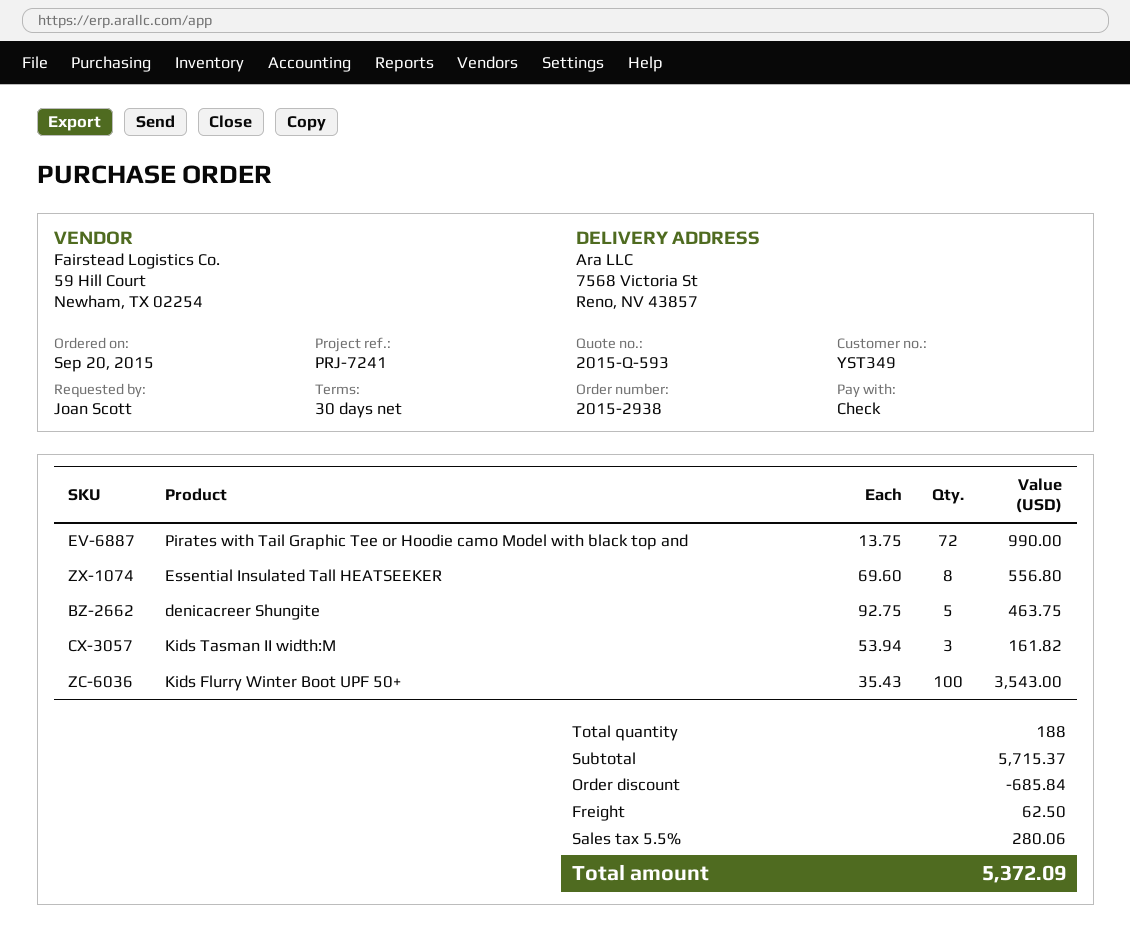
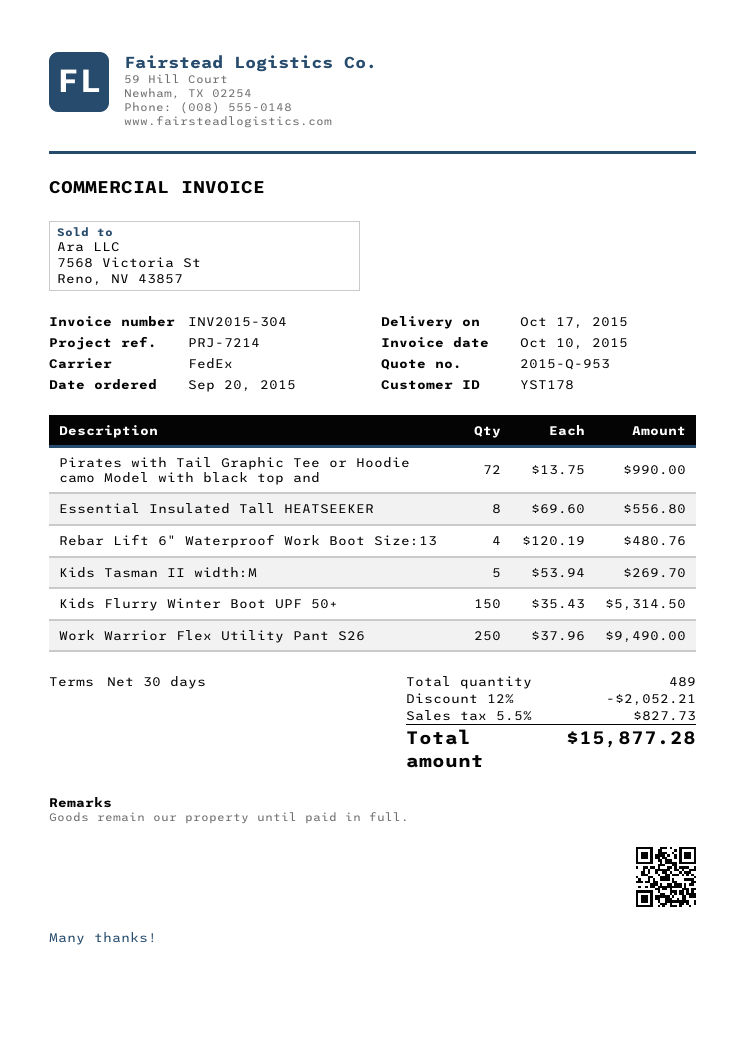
quote number: 2015-Q-593 -> 2015-Q-953
customer number: YST349 -> YST178
reference: PRJ-7241 -> PRJ-7214
denicacreer Shungite: 5 x 92.75 = 463.75 -> none
Kids Tasman II width:M: 3 x 53.94 = 161.82 -> 5 x 53.94 = 269.70
Kids Flurry Winter Boot UPF 50+: 100 x 35.43 = 3543.00 -> 150 x 35.43 = 5314.50
Rebar Lift 6" Waterproof Work Boot Size:13: none -> 4 x 120.19 = 480.76
Work Warrior Flex Utility Pant S26: none -> 250 x 37.96 = 9490.00
total quantity: 188 -> 489
discount: 685.84 -> 2052.21
shipping: 62.50 -> none
tax: 5.5% = 280.06 -> 5.5% = 827.73
total: 5372.09 -> 15877.28

